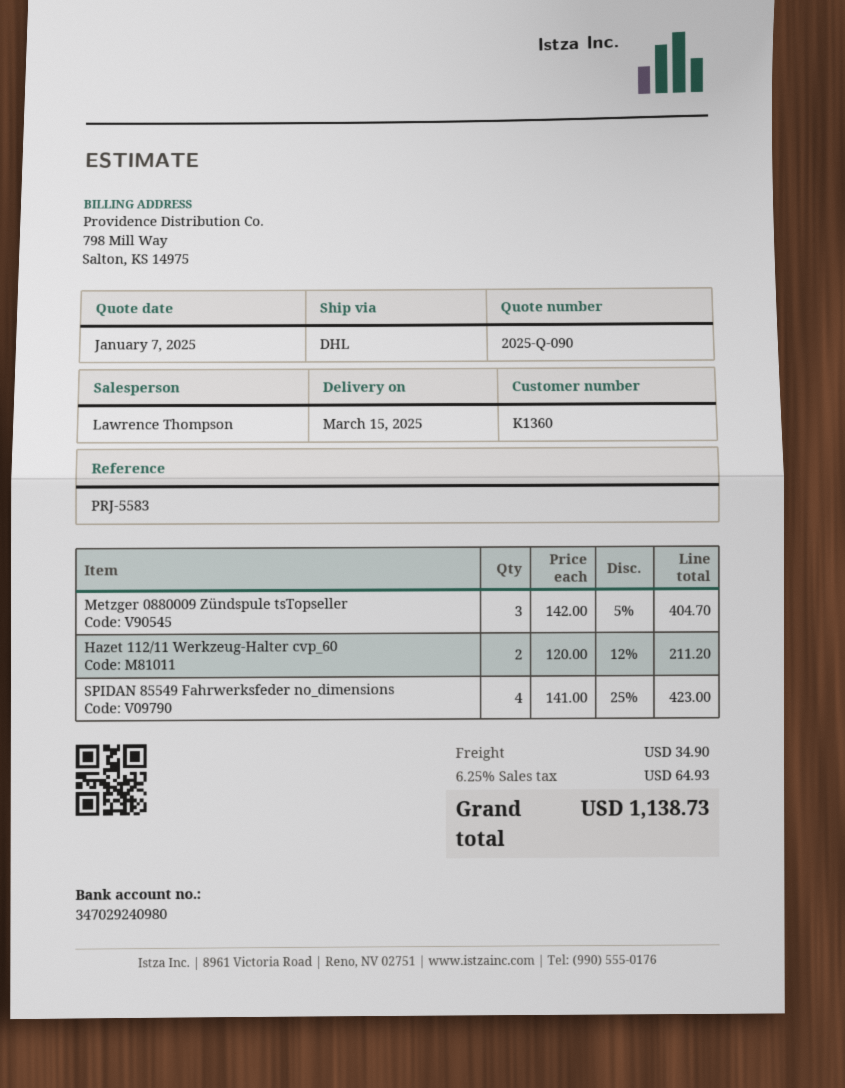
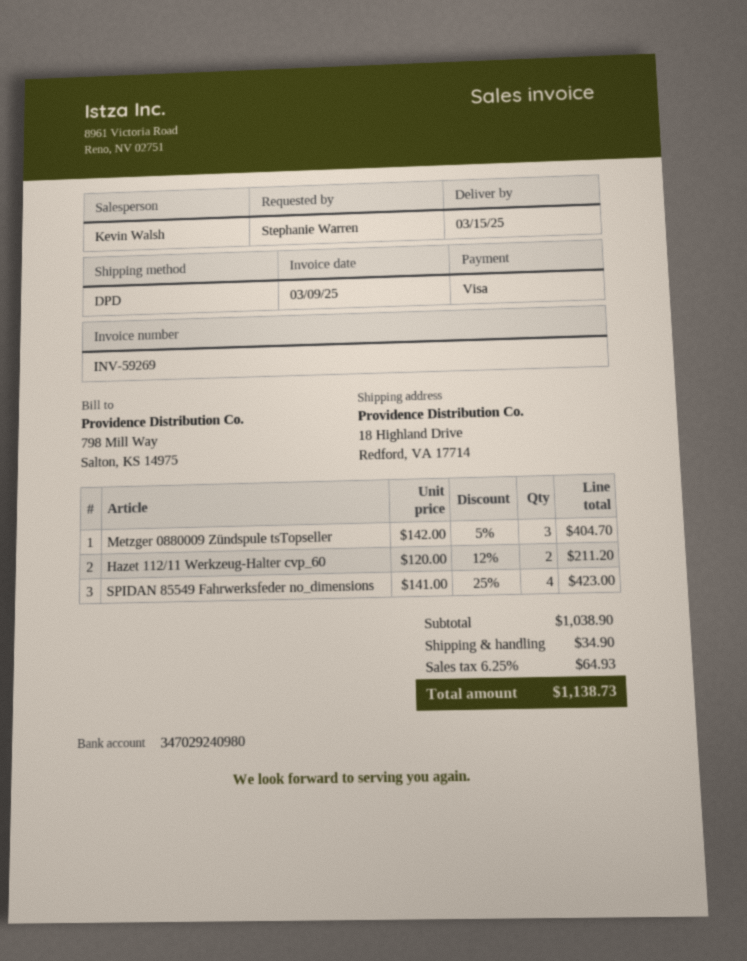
sales rep: Lawrence Thompson -> Kevin Walsh
shipping method: DHL -> DPD

